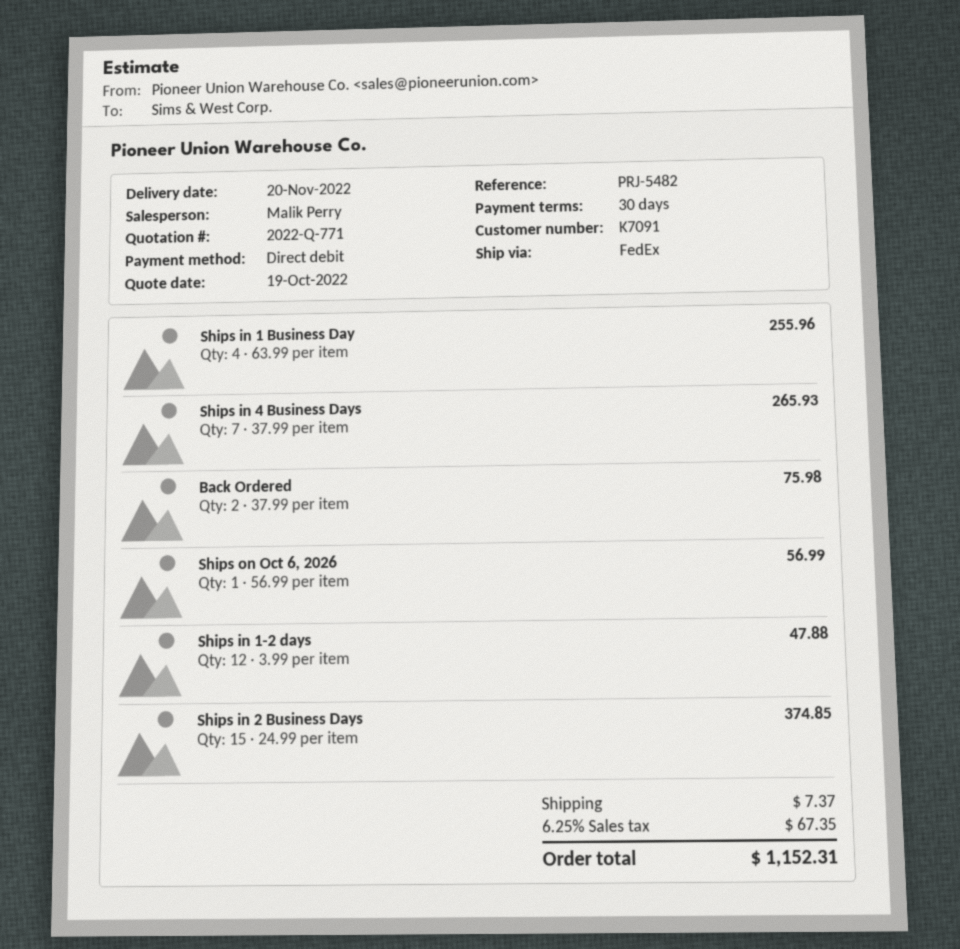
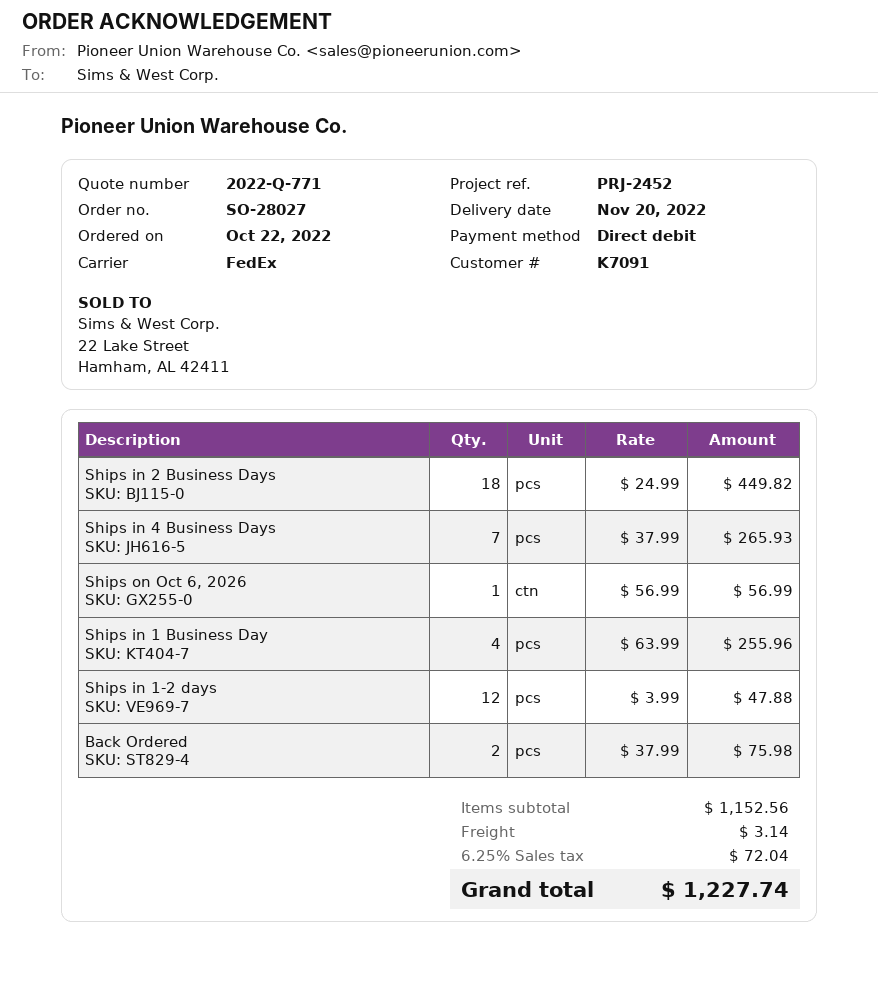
reference: PRJ-5482 -> PRJ-2452
Ships in 2 Business Days: 15 x 24.99 = 374.85 -> 18 x 24.99 = 449.82
shipping: 7.37 -> 3.14
tax: 6.25% = 67.35 -> 6.25% = 72.04
total: 1152.31 -> 1227.74

